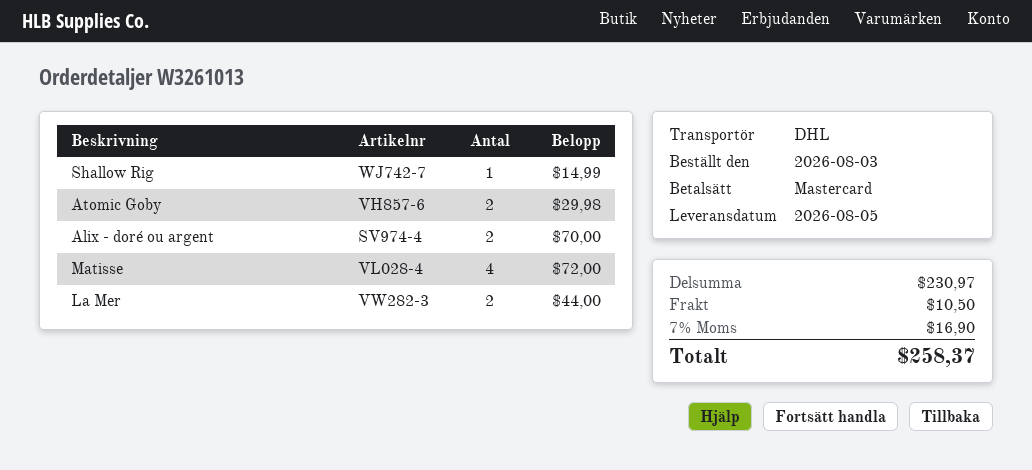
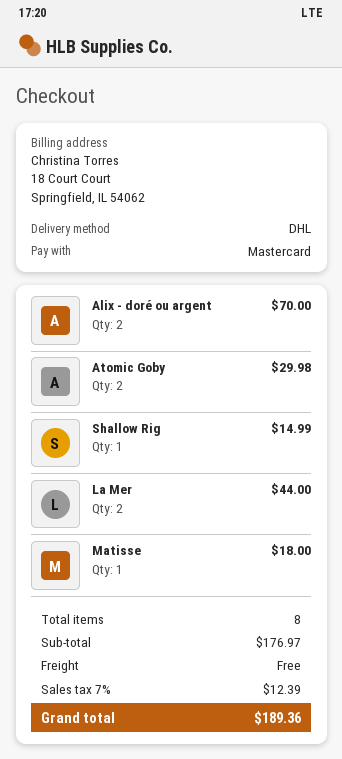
Matisse: 4 for 72.00 -> 1 for 18.00
subtotal: 230.97 -> 176.97
shipping: 10.50 -> 0.00
tax: 7% = 16.90 -> 7% = 12.39
total: 258.37 -> 189.36

